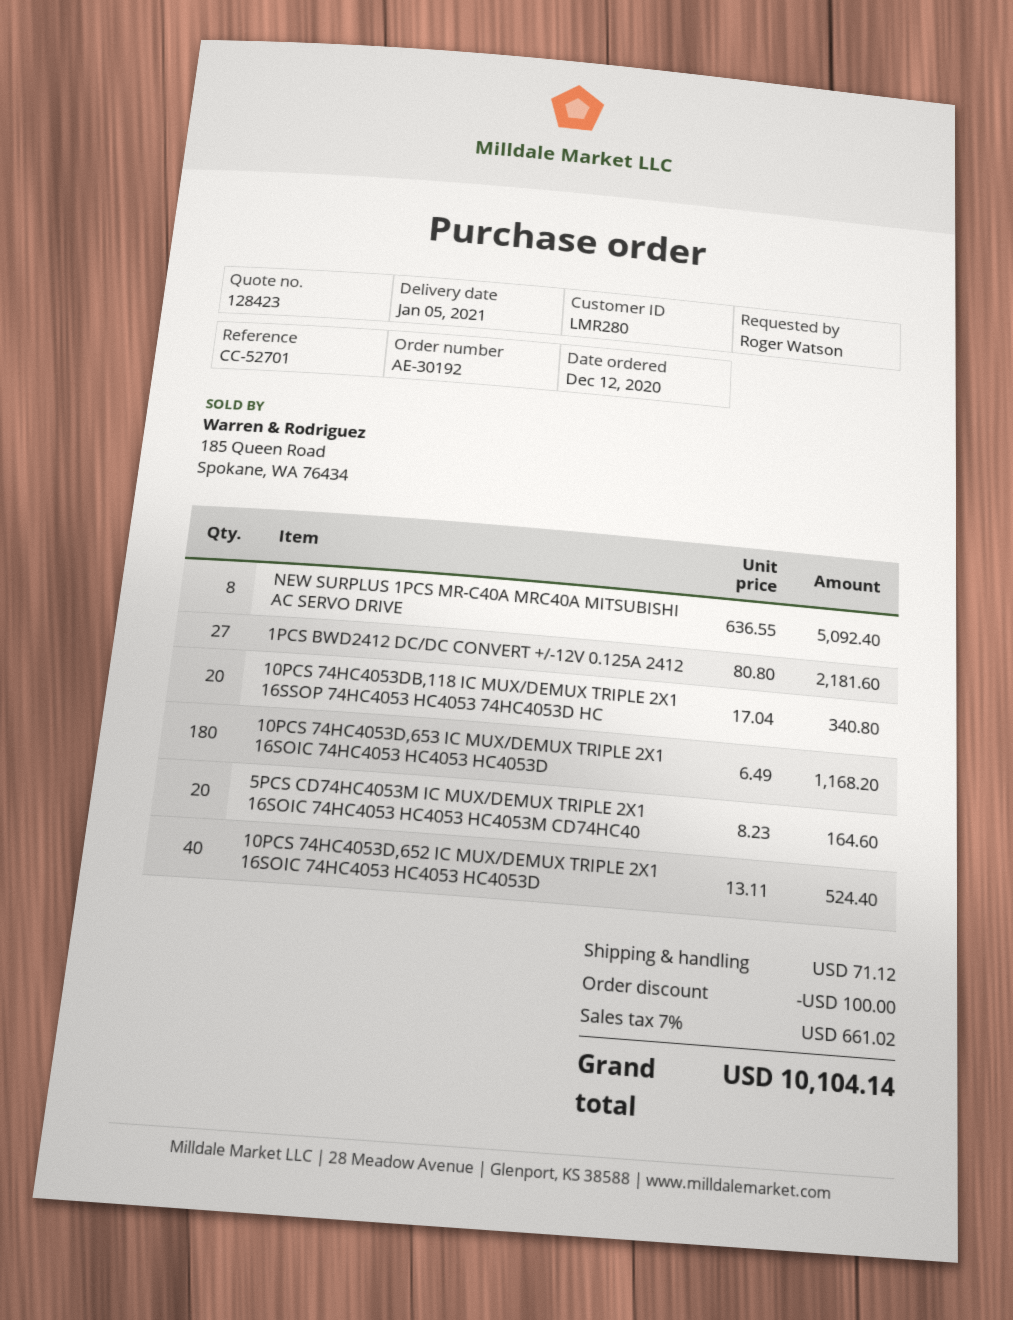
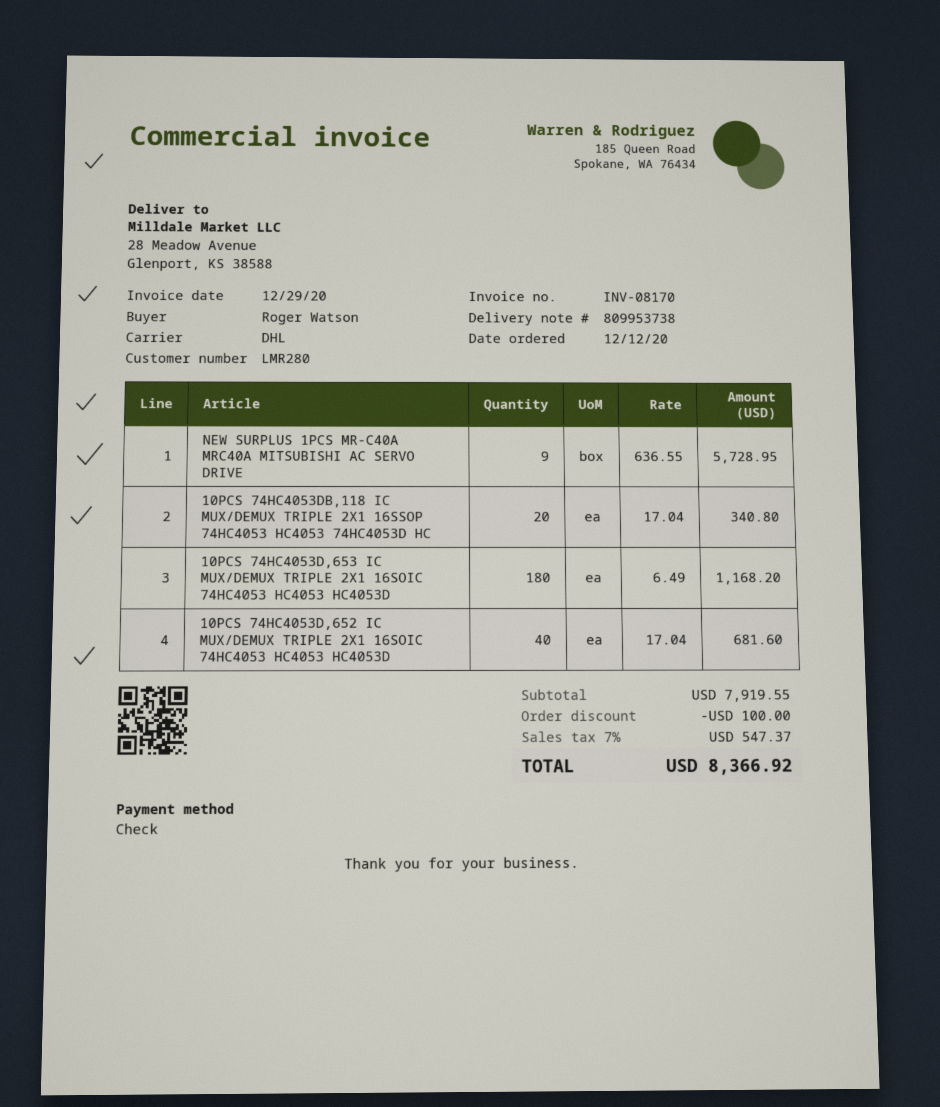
NEW SURPLUS 1PCS MR-C40A MRC40A MITSUBISHI AC SERVO DRIVE: 8 x 636.55 = 5092.40 -> 9 x 636.55 = 5728.95
1PCS BWD2412 DC/DC CONVERT +/-12V 0.125A 2412: 27 x 80.80 = 2181.60 -> none
5PCS CD74HC4053M IC MUX/DEMUX TRIPLE 2X1 16SOIC 74HC4053 HC4053 HC4053M CD74HC40: 20 x 8.23 = 164.60 -> none
10PCS 74HC4053D,652 IC MUX/DEMUX TRIPLE 2X1 16SOIC 74HC4053 HC4053 HC4053D: 40 x 13.11 = 524.40 -> 40 x 17.04 = 681.60
shipping: 71.12 -> none
tax: 7% = 661.02 -> 7% = 547.37
total: 10104.14 -> 8366.92

